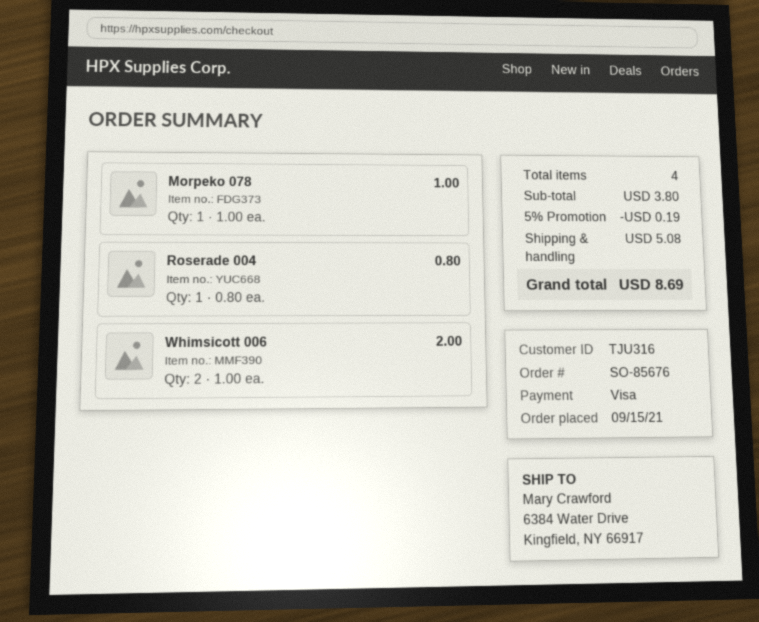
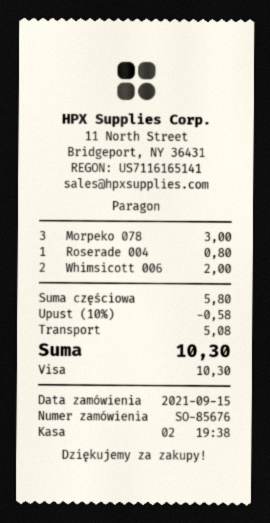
Morpeko 078: 1 for 1.00 -> 3 for 3.00
subtotal: 3.80 -> 5.80
discount: 5% = 0.19 -> 10% = 0.58
total: 8.69 -> 10.30

